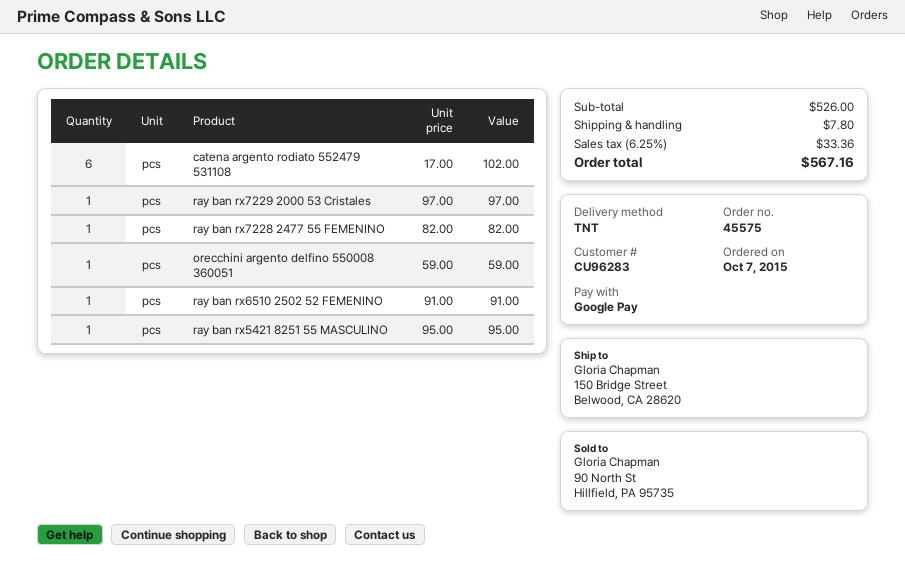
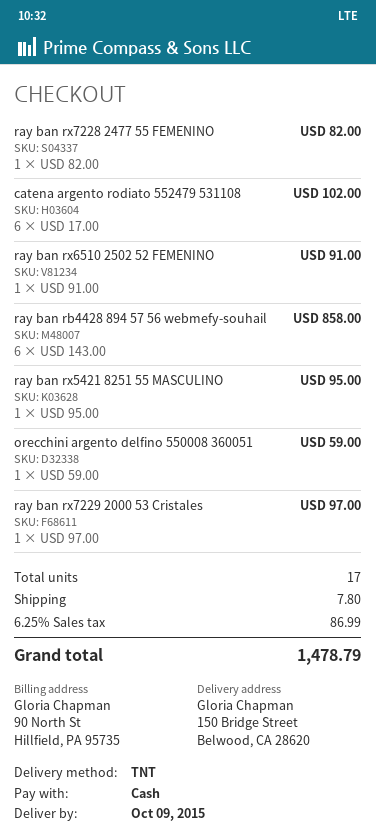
payment method: Google Pay -> cash
ray ban rb4428 894 57 56 webmefy-souhail: none -> 6 x 143.00 = 858.00
tax: 6.25% = 33.36 -> 6.25% = 86.99
total: 567.16 -> 1478.79

